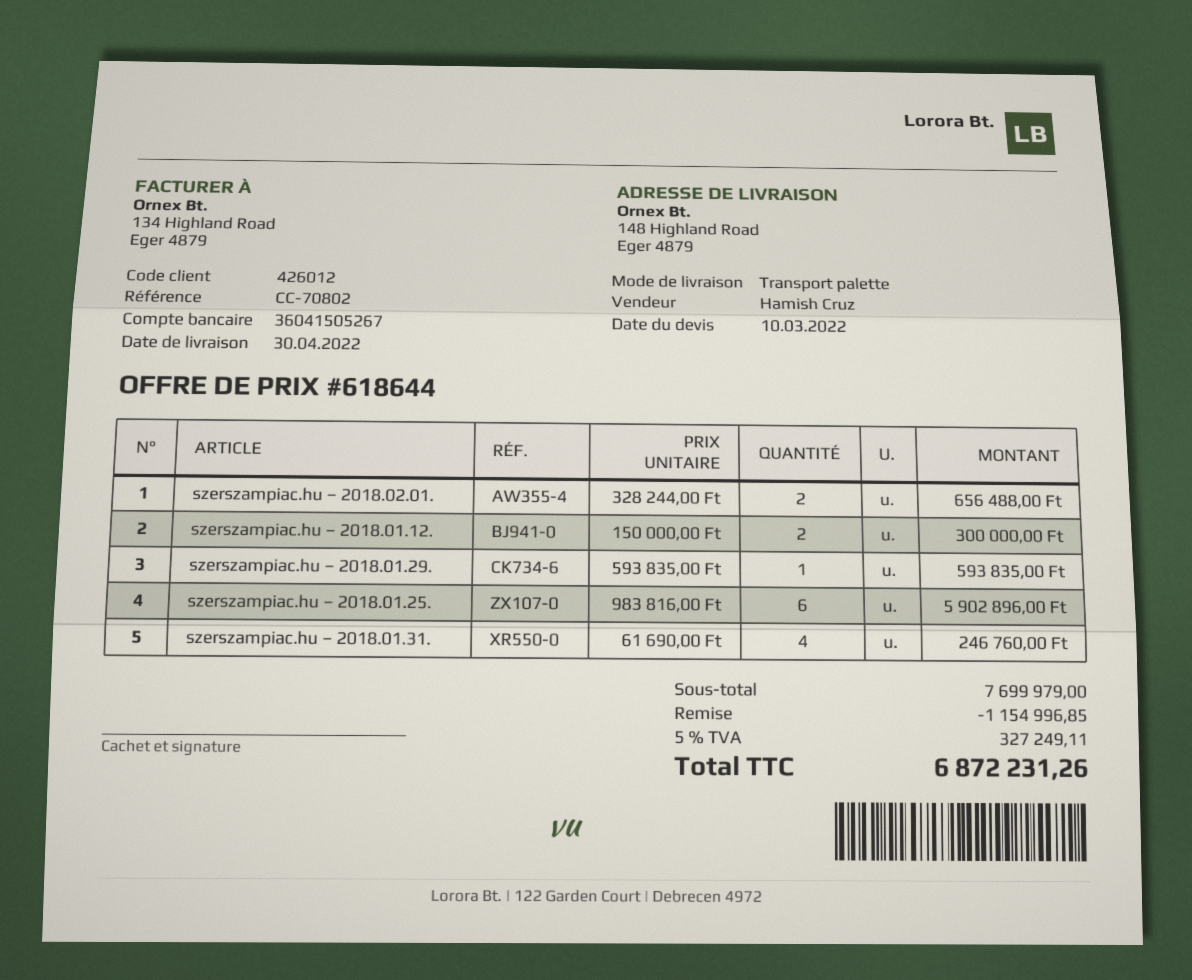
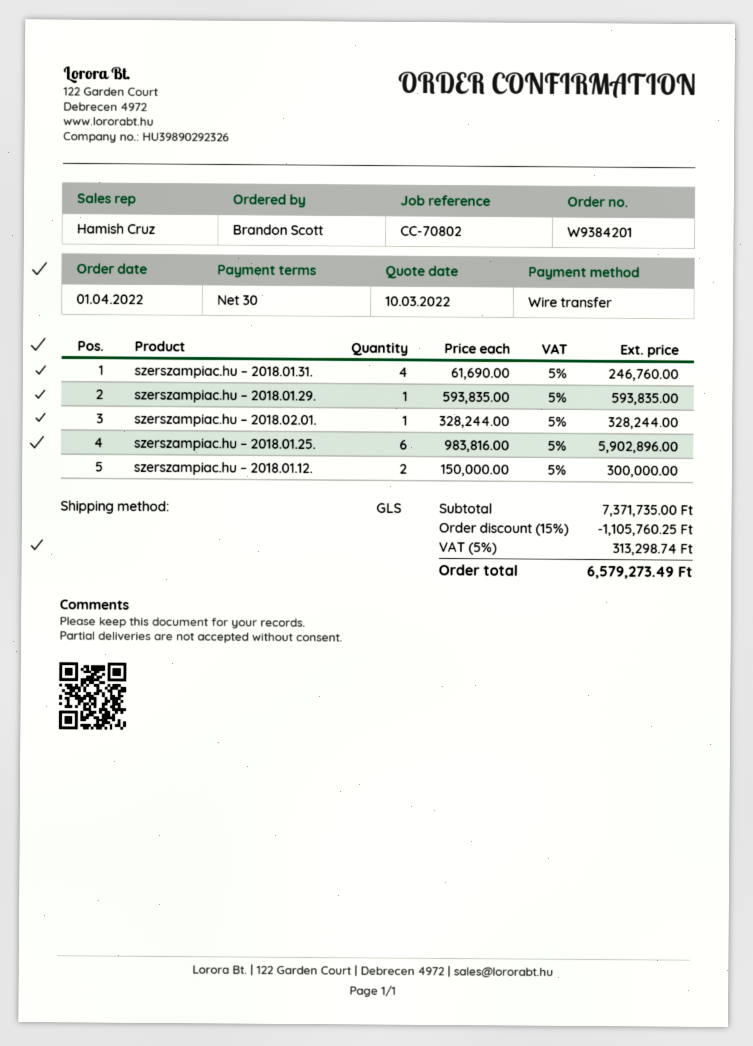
shipping method: pallet freight -> GLS
szerszampiac.hu – 2018.02.01.: 2 x 328244.00 = 656488.00 -> 1 x 328244.00 = 328244.00
subtotal: 7699979.00 -> 7371735.00
discount: 1154996.85 -> 1105760.25
tax: 5% = 327249.11 -> 5% = 313298.74
total: 6872231.26 -> 6579273.49

